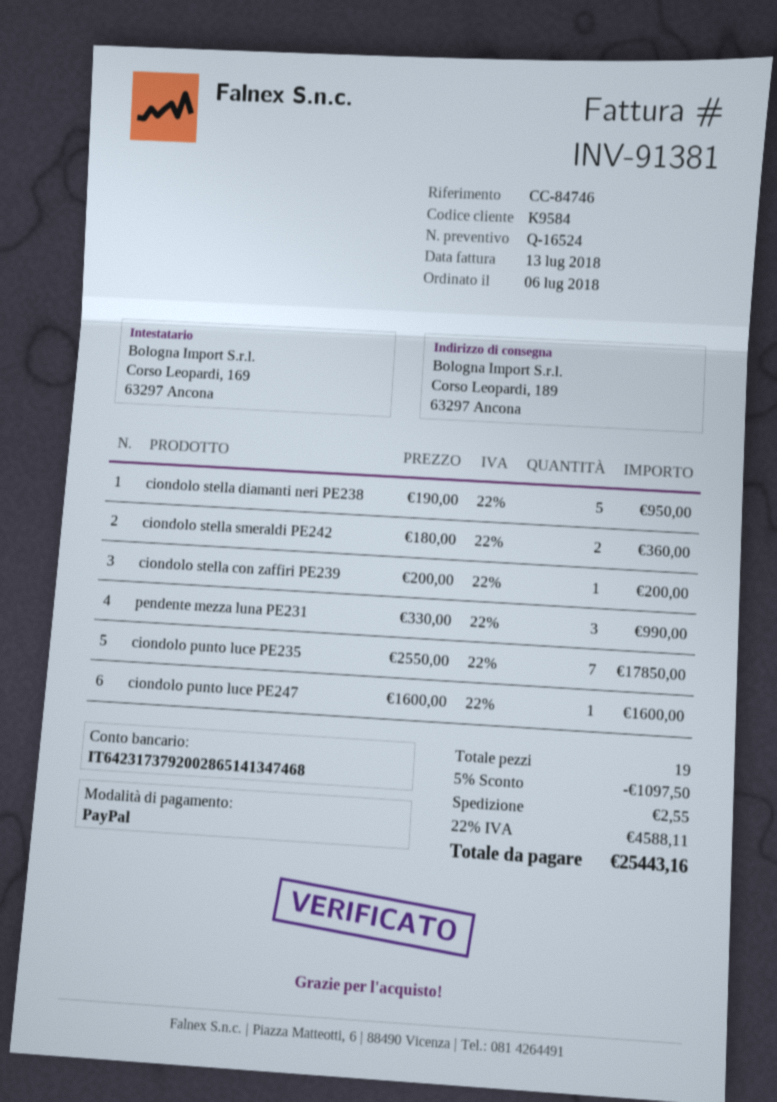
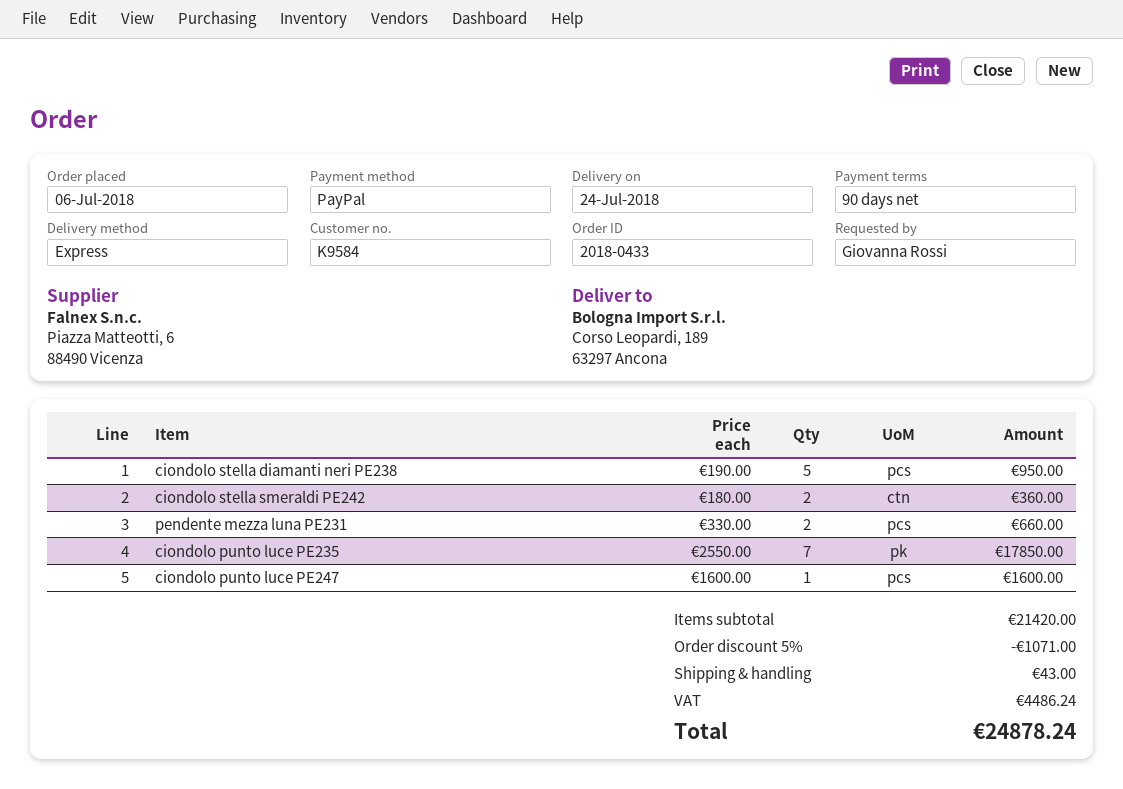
ciondolo stella con zaffiri PE239: 1 x 200.00 = 200.00 -> none
pendente mezza luna PE231: 3 x 330.00 = 990.00 -> 2 x 330.00 = 660.00
discount: 5% = 1097.50 -> 5% = 1071.00
shipping: 2.55 -> 43.00
tax: 4588.11 -> 4486.24
total: 25443.16 -> 24878.24

